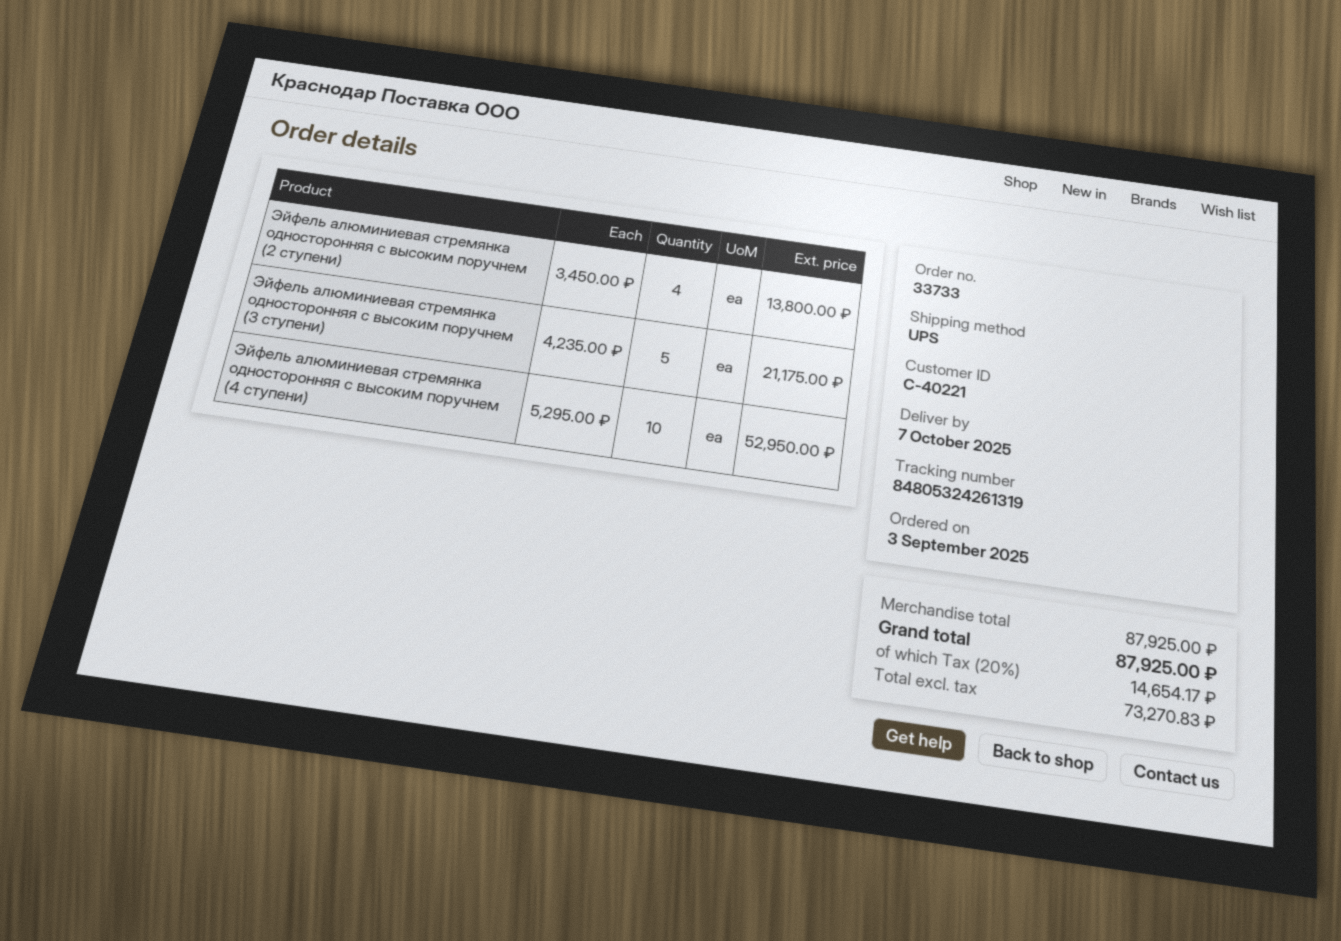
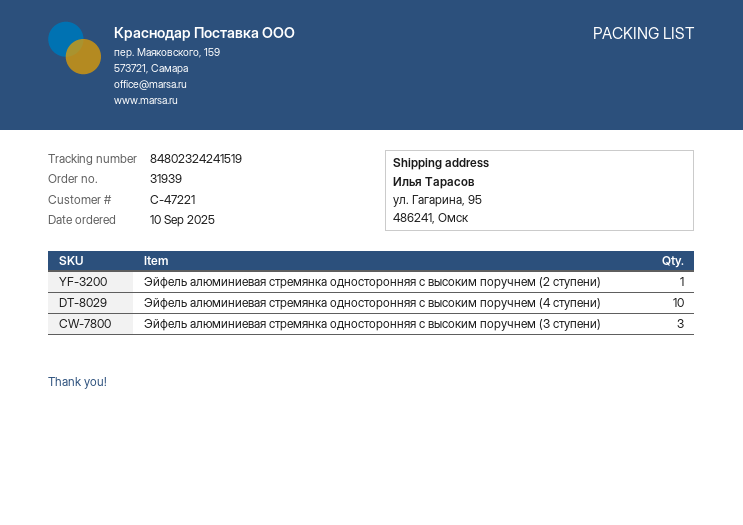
order number: 33733 -> 31939
order date: 2025-09-03 -> 2025-09-10
customer number: C-40221 -> C-47221
tracking number: 84805324261319 -> 84802324241519
Эйфель алюминиевая стремянка односторонняя с высоким поручнем (2 ступени): 4 -> 1
Эйфель алюминиевая стремянка односторонняя с высоким поручнем (3 ступени): 5 -> 3

